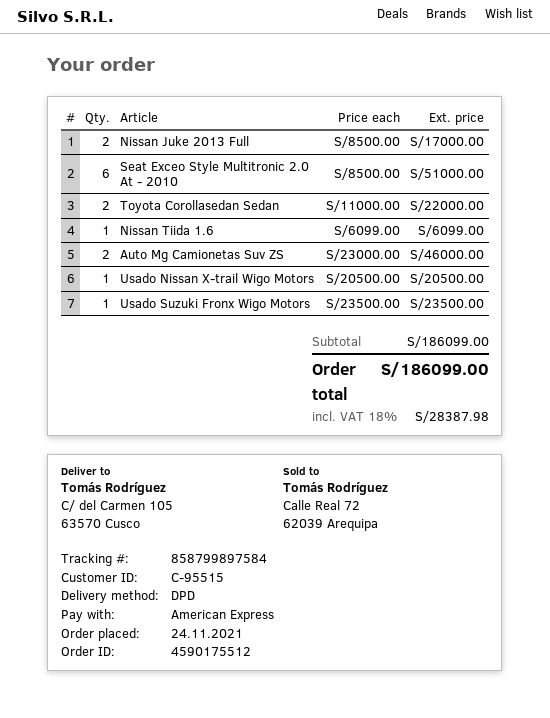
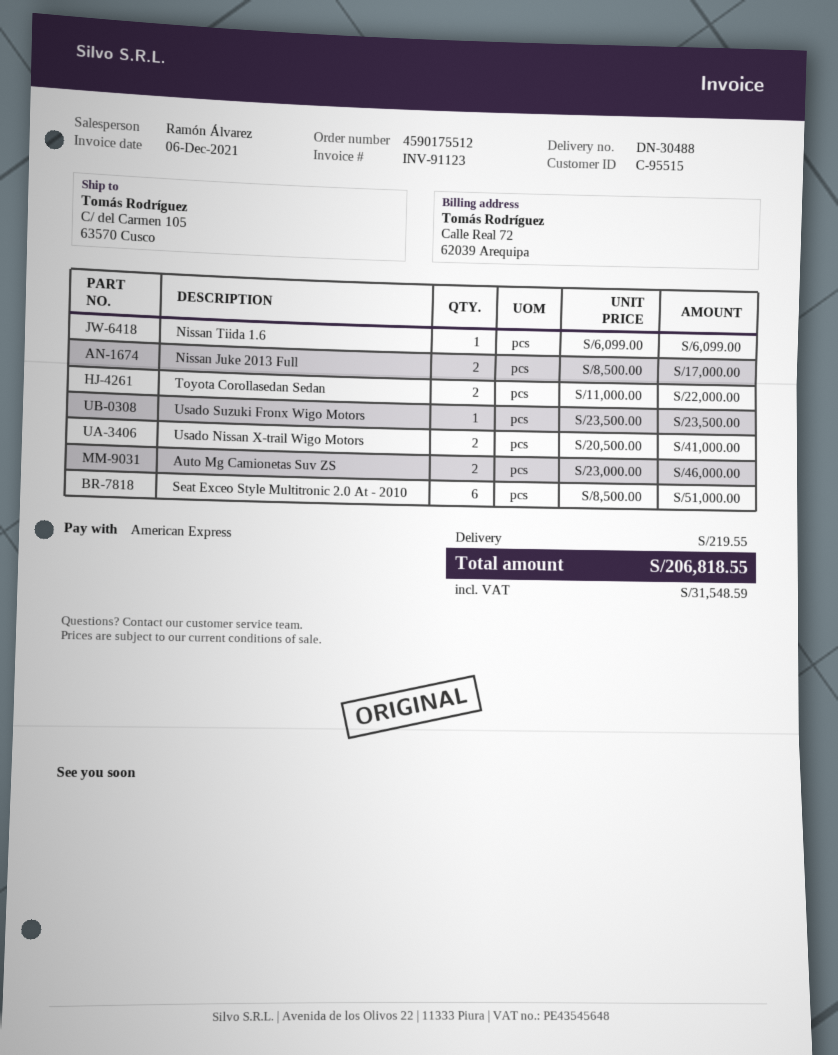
Usado Nissan X-trail Wigo Motors: 1 x 20500.00 = 20500.00 -> 2 x 20500.00 = 41000.00
shipping: none -> 219.55
tax: 28387.98 -> 31548.59
total: 186099.00 -> 206818.55

